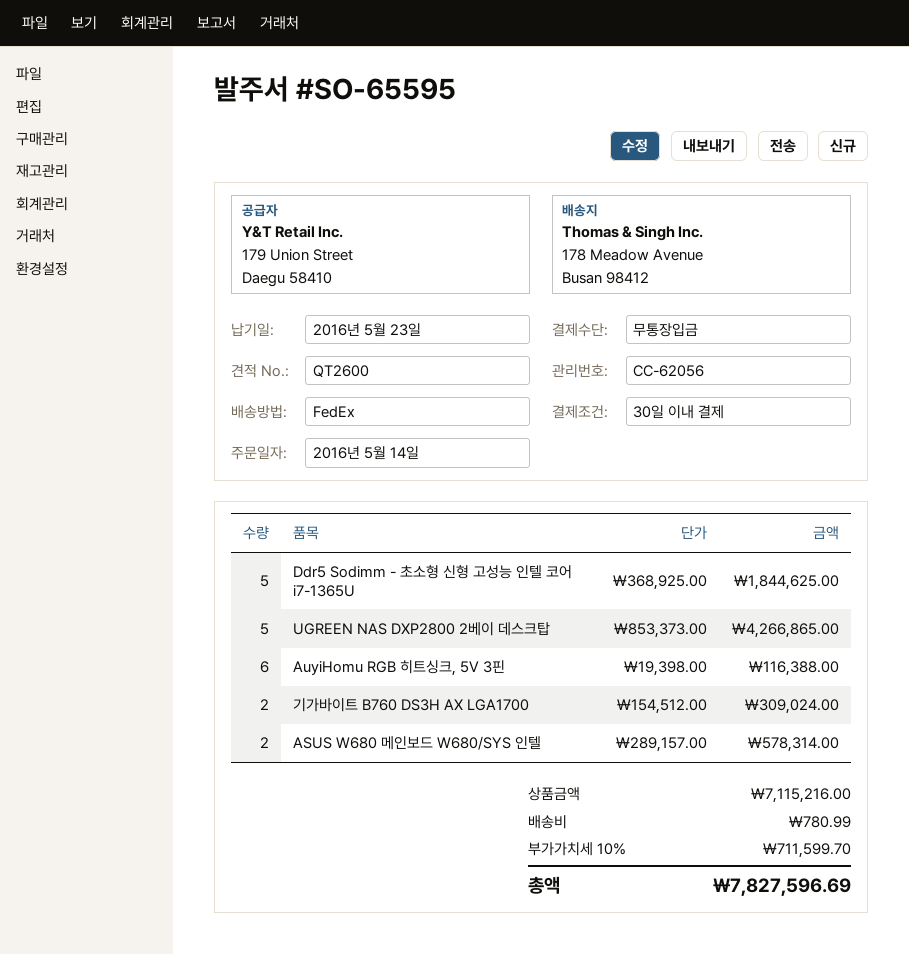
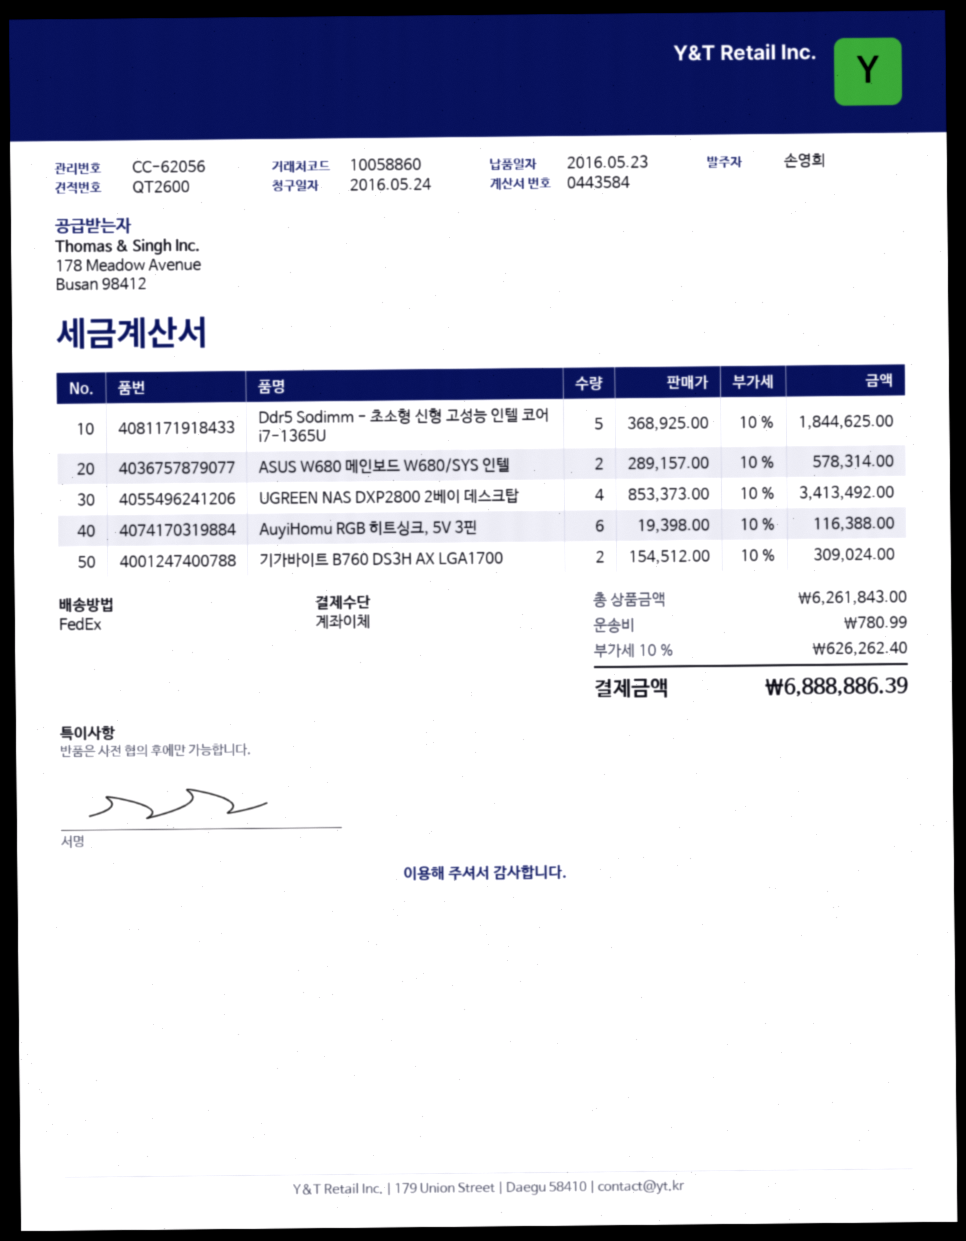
UGREEN NAS DXP2800 2베이 데스크탑: 5 x 853373.00 = 4266865.00 -> 4 x 853373.00 = 3413492.00
subtotal: 7115216.00 -> 6261843.00
tax: 10% = 711599.70 -> 10% = 626262.40
total: 7827596.69 -> 6888886.39

